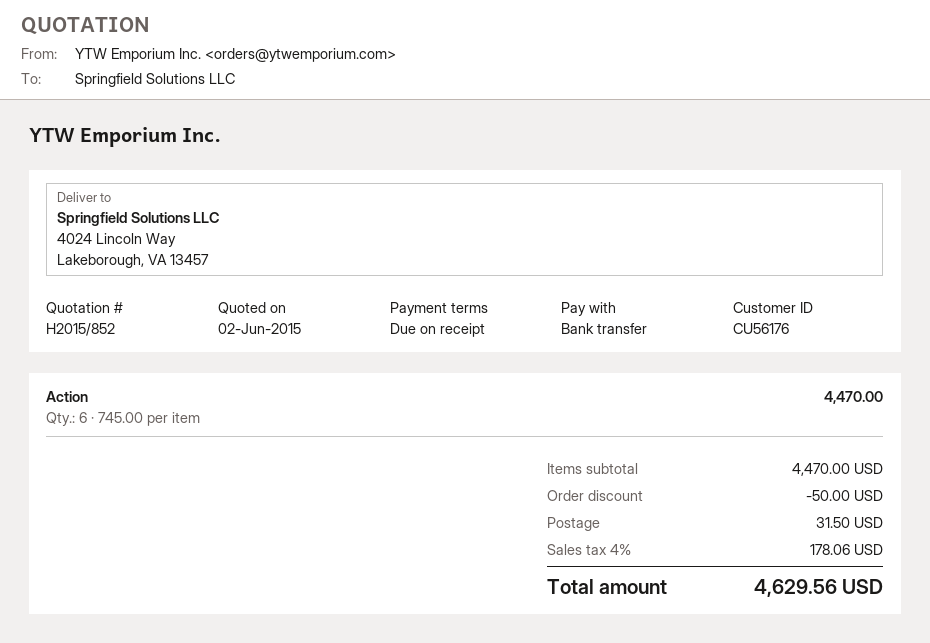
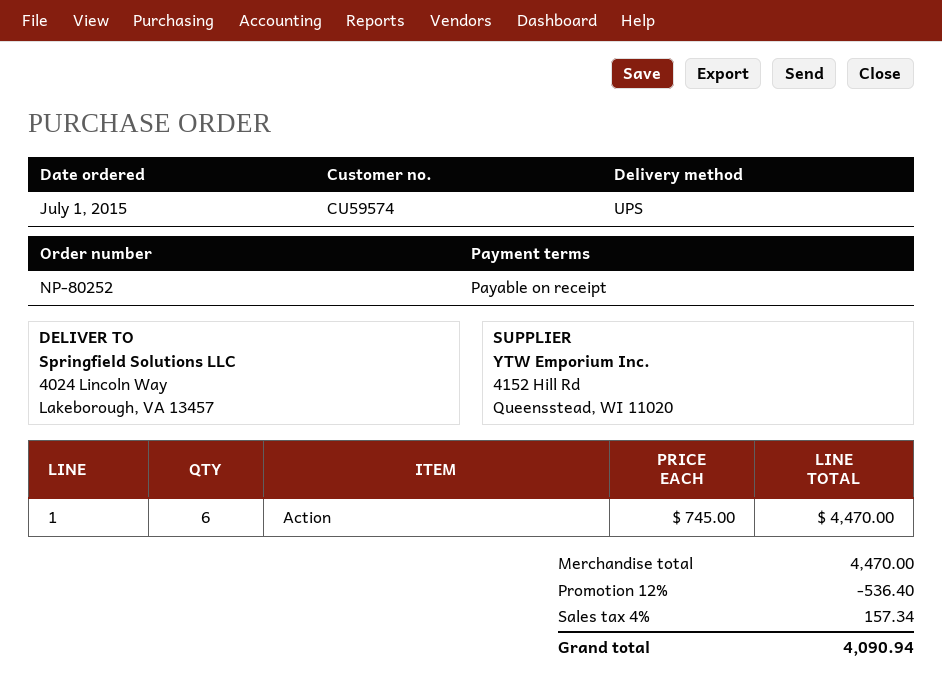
customer number: CU56176 -> CU59574
discount: 50.00 -> 536.40
shipping: 31.50 -> none
tax: 4% = 178.06 -> 4% = 157.34
total: 4629.56 -> 4090.94

